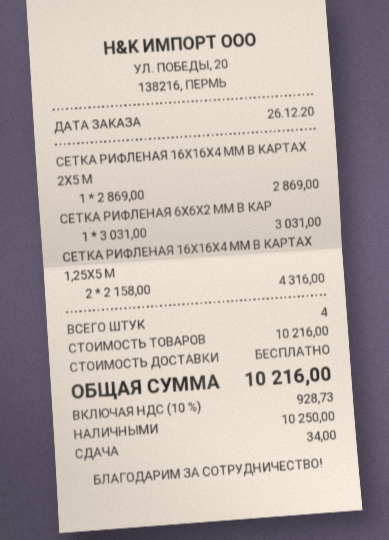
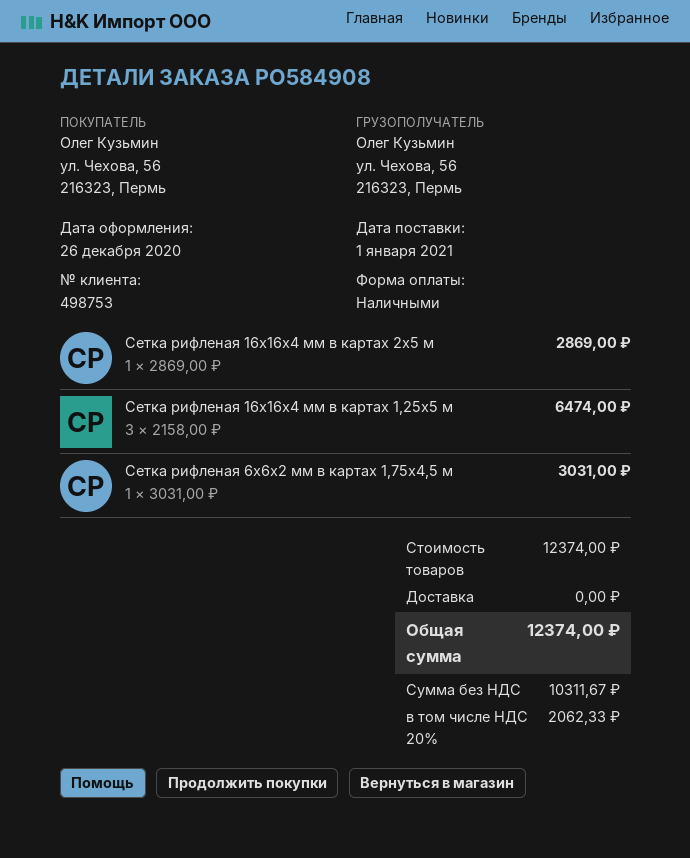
СЕТКА РИФЛЕНАЯ 16Х16Х4 ММ В КАРТАХ 1,25Х5 М: 2 x 2158.00 = 4316.00 -> 3 x 2158.00 = 6474.00
subtotal: 10216.00 -> 12374.00
tax: 10% = 928.73 -> 20% = 2062.33
total: 10216.00 -> 12374.00

